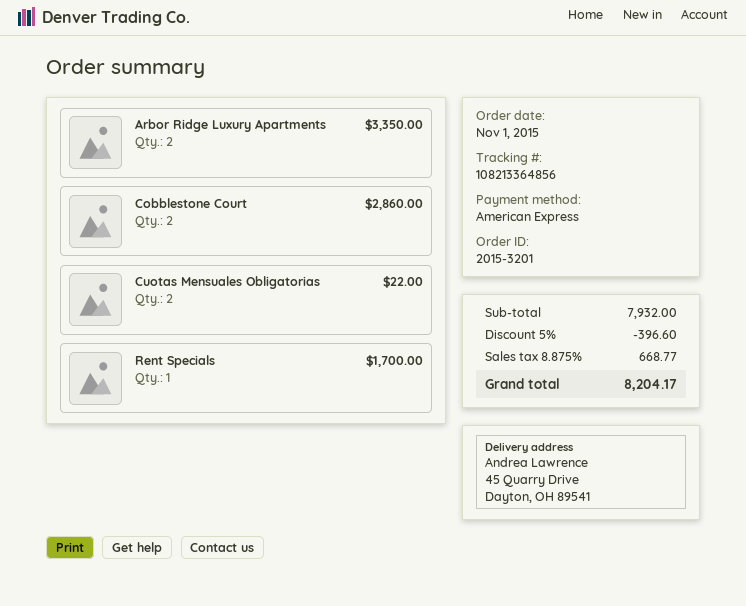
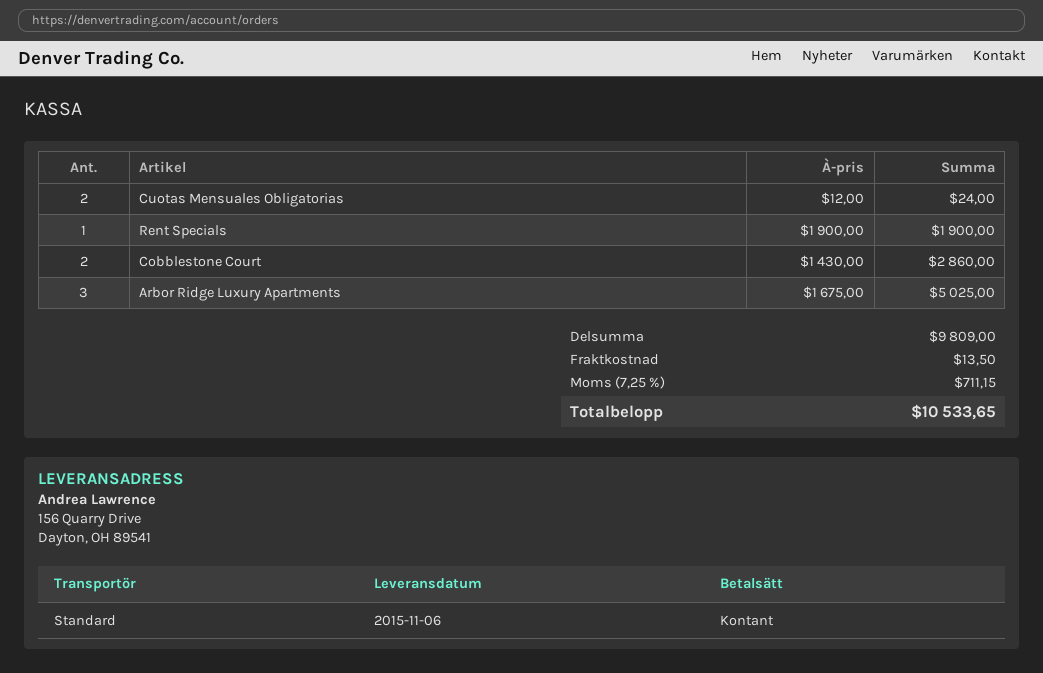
payment method: American Express -> cash
ship to: 45 Quarry Drive, Dayton, OH 89541 -> 156 Quarry Drive, Dayton, OH 89541
Arbor Ridge Luxury Apartments: 2 for 3350.00 -> 3 for 5025.00
Cuotas Mensuales Obligatorias: 2 for 22.00 -> 2 for 24.00
Rent Specials: 1 for 1700.00 -> 1 for 1900.00
subtotal: 7932.00 -> 9809.00
discount: 5% = 396.60 -> none
shipping: none -> 13.50
tax: 8.875% = 668.77 -> 7.25% = 711.15
total: 8204.17 -> 10533.65

